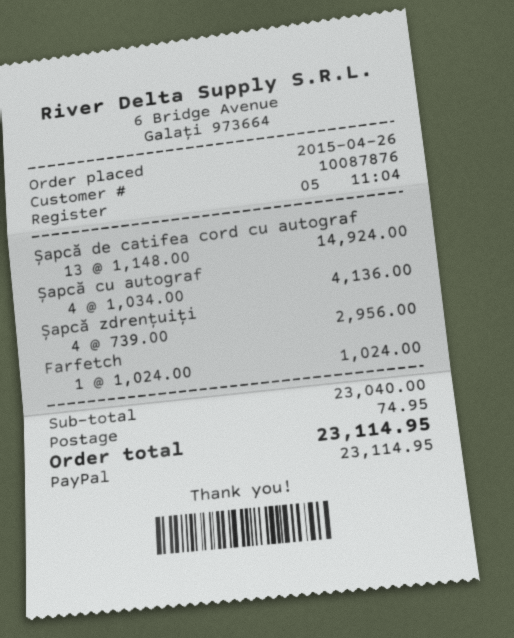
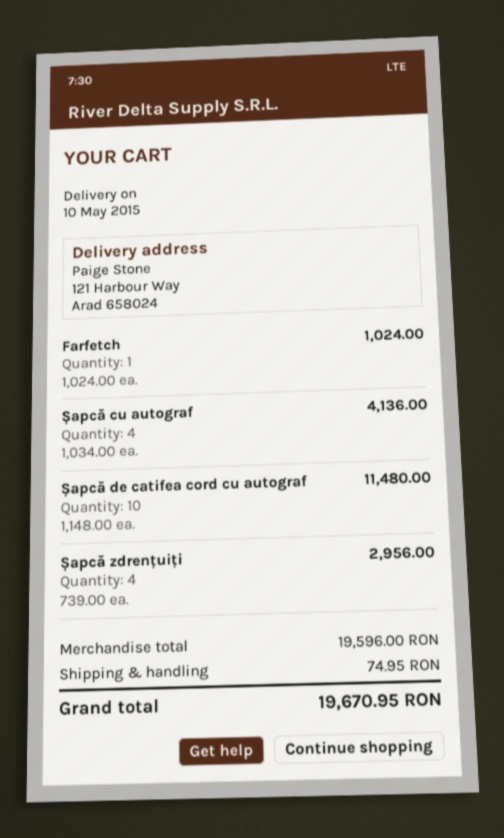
Șapcă de catifea cord cu autograf: 13 x 1148.00 = 14924.00 -> 10 x 1148.00 = 11480.00
subtotal: 23040.00 -> 19596.00
total: 23114.95 -> 19670.95

